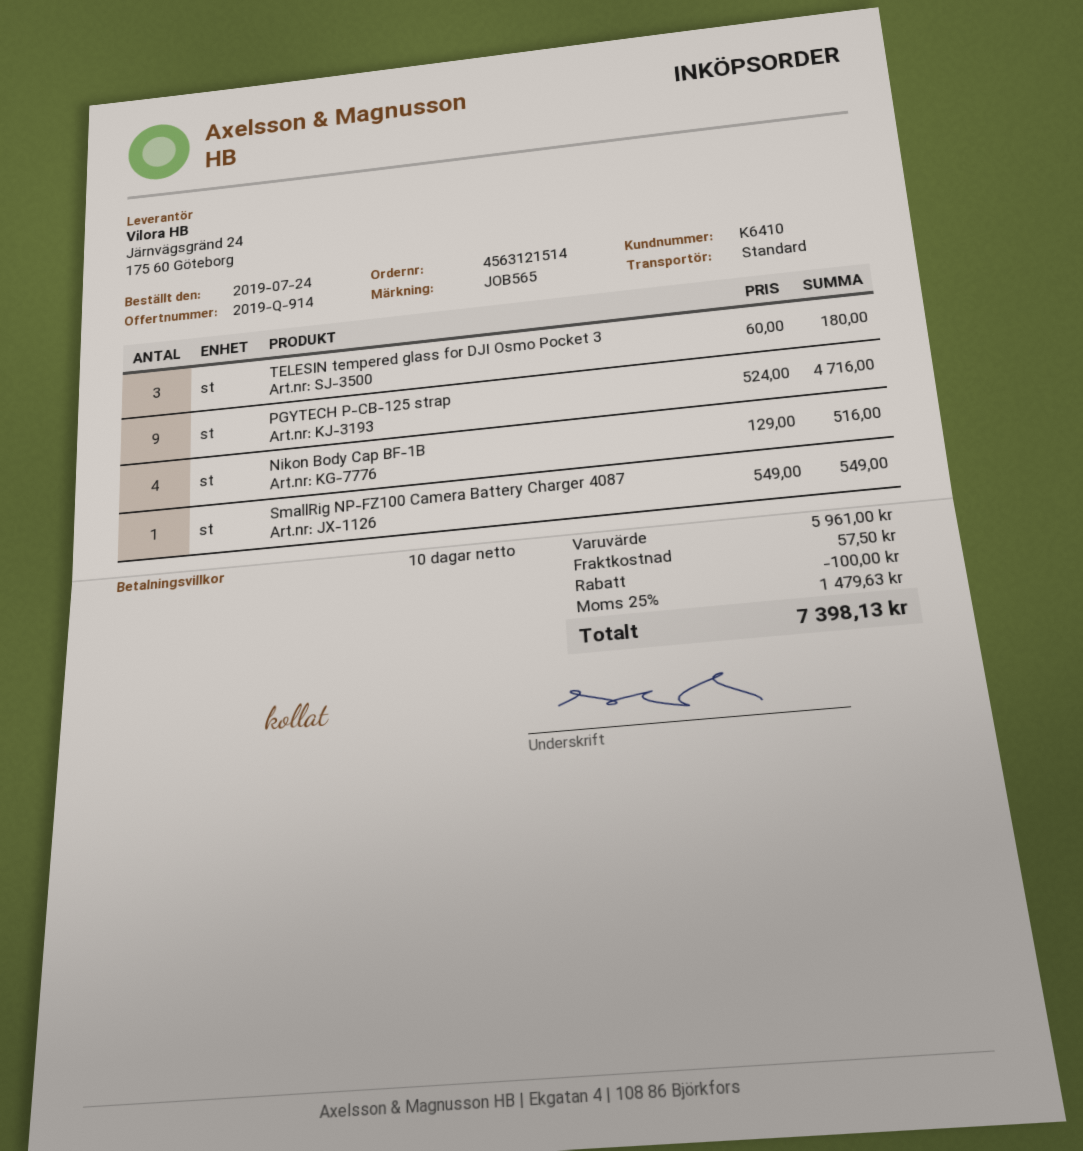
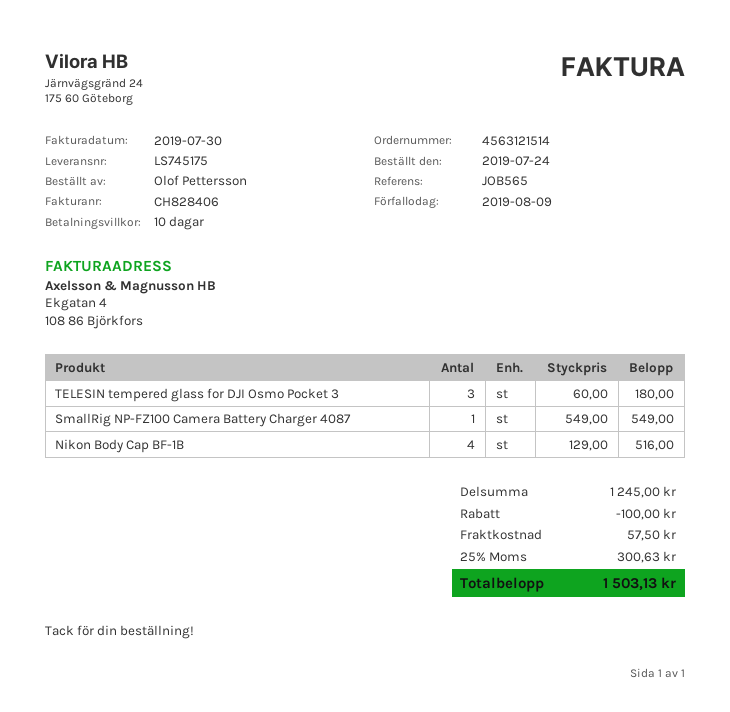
PGYTECH P-CB-125 strap: 9 x 524.00 = 4716.00 -> none
subtotal: 5961.00 -> 1245.00
tax: 25% = 1479.63 -> 25% = 300.63
total: 7398.13 -> 1503.13

